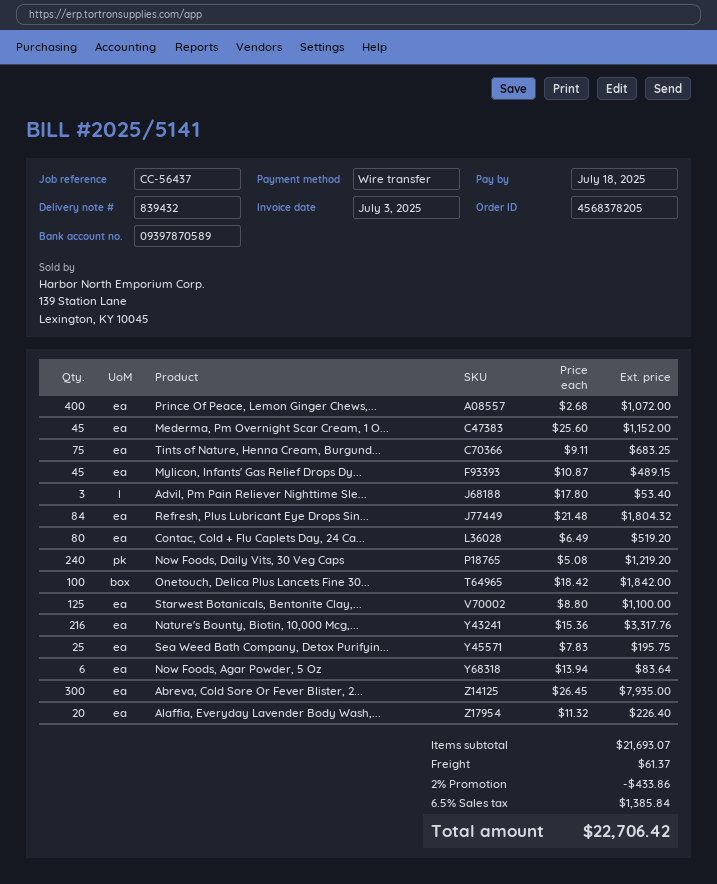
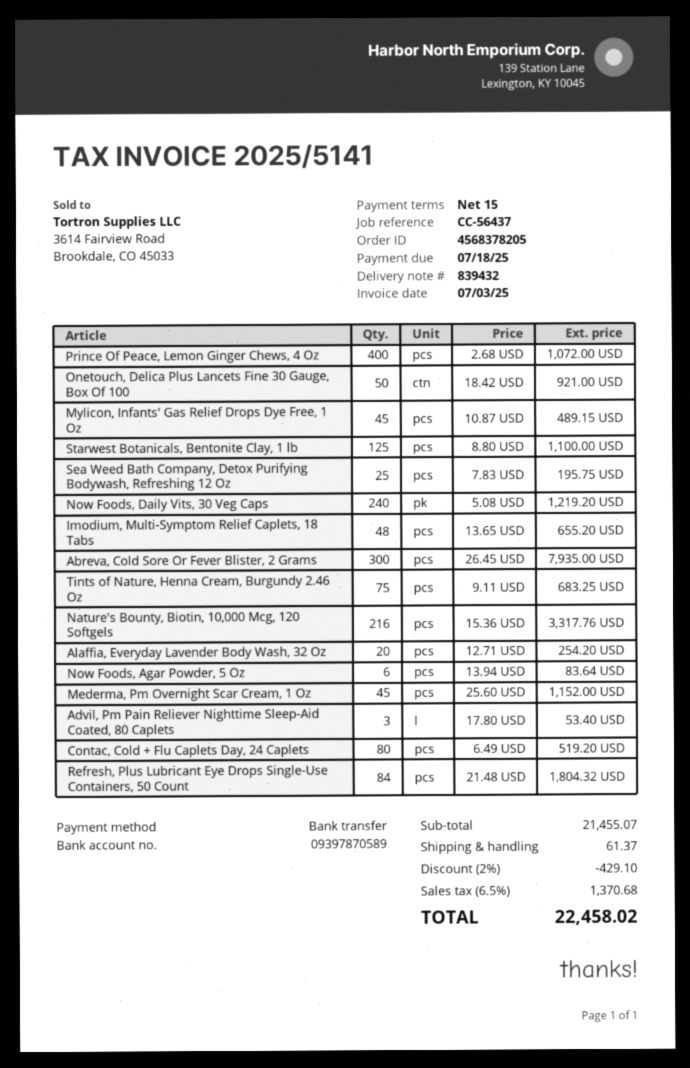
Onetouch, Delica Plus Lancets Fine 30...: 100 x 18.42 = 1842.00 -> 50 x 18.42 = 921.00
Alaffia, Everyday Lavender Body Wash,...: 20 x 11.32 = 226.40 -> 20 x 12.71 = 254.20
Imodium, Multi-Symptom Relief Caplets, 18 Tabs: none -> 48 x 13.65 = 655.20
subtotal: 21693.07 -> 21455.07
discount: 2% = 433.86 -> 2% = 429.10
tax: 6.5% = 1385.84 -> 6.5% = 1370.68
total: 22706.42 -> 22458.02

